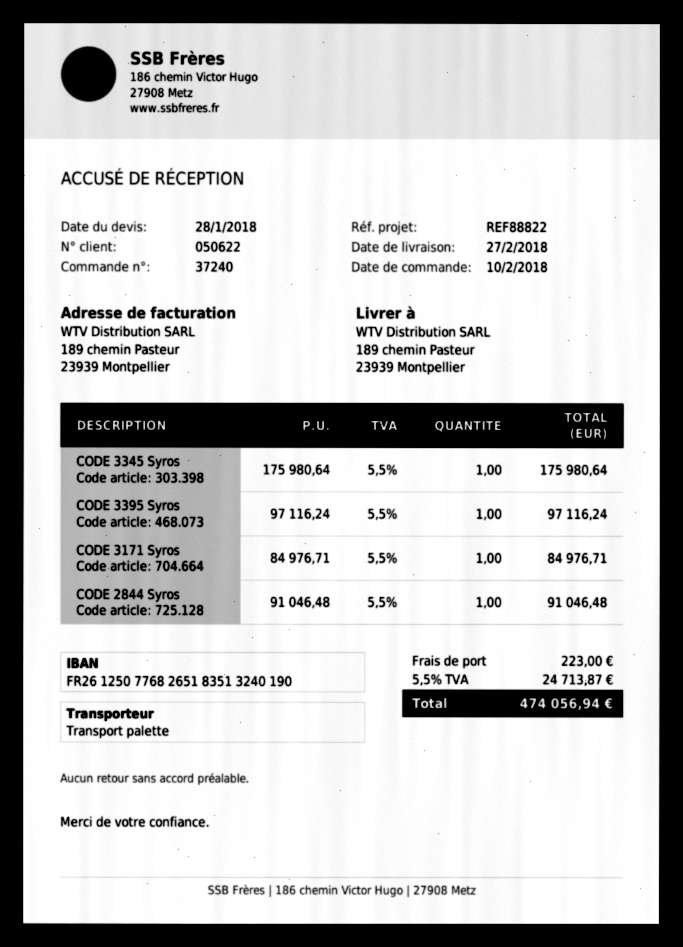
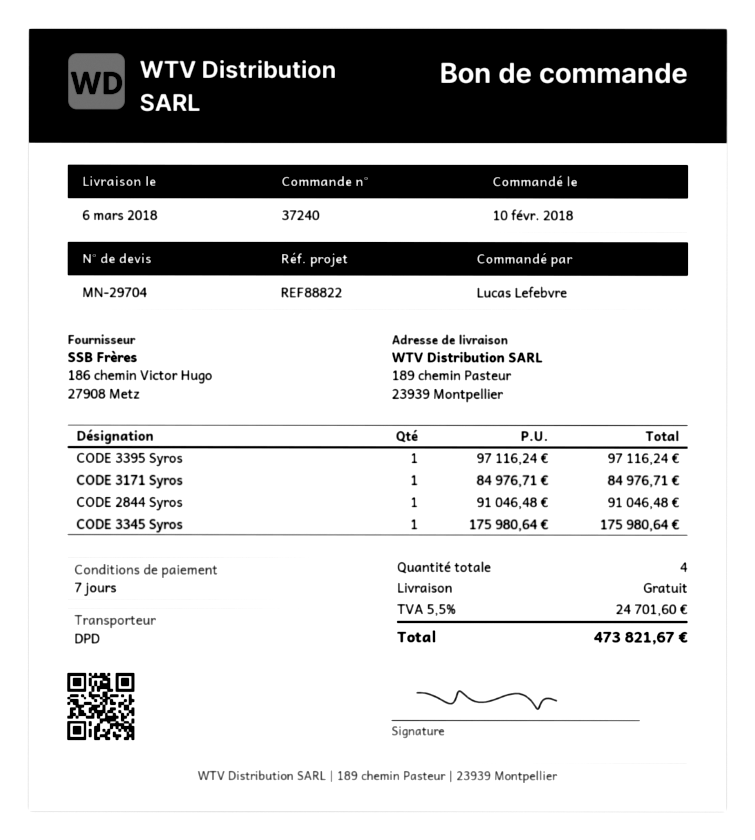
delivery date: 2018-02-27 -> 2018-03-06
shipping method: pallet freight -> DPD
shipping: 223.00 -> 0.00
tax: 5.5% = 24713.87 -> 5.5% = 24701.60
total: 474056.94 -> 473821.67

